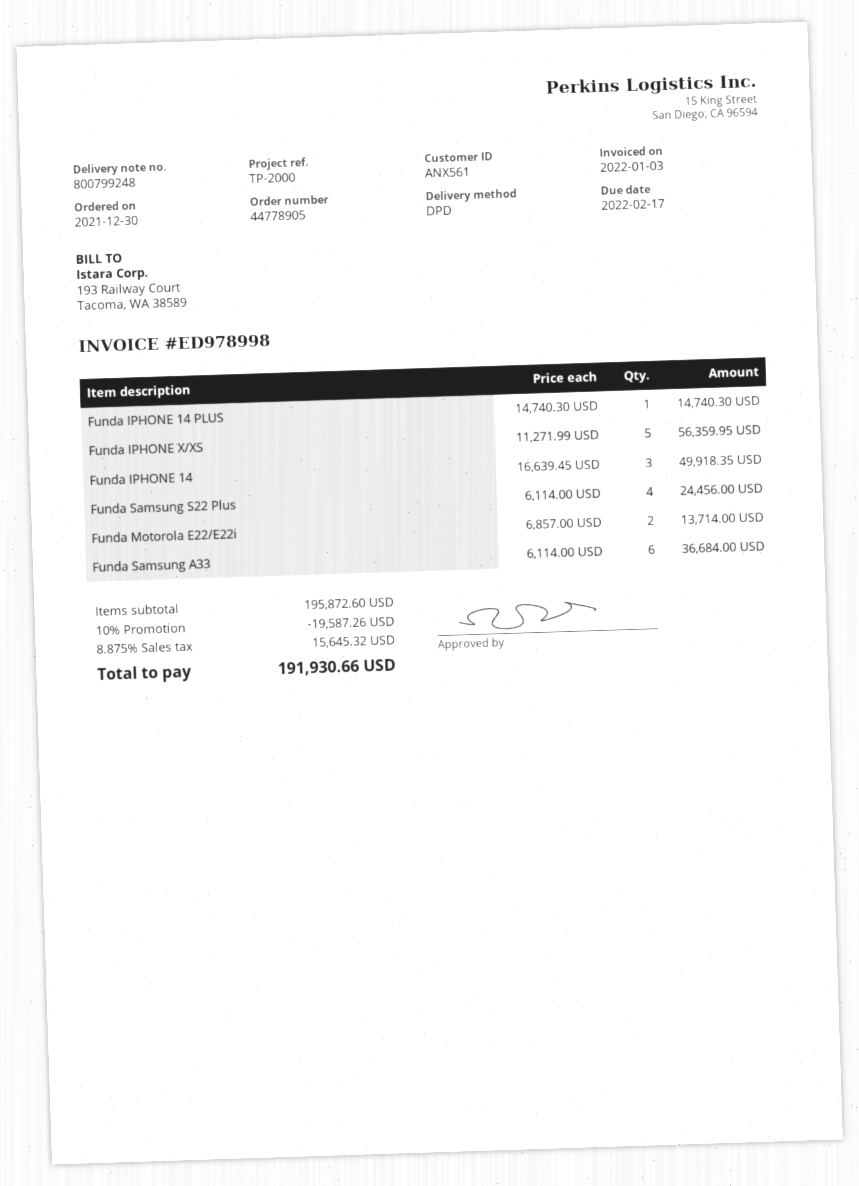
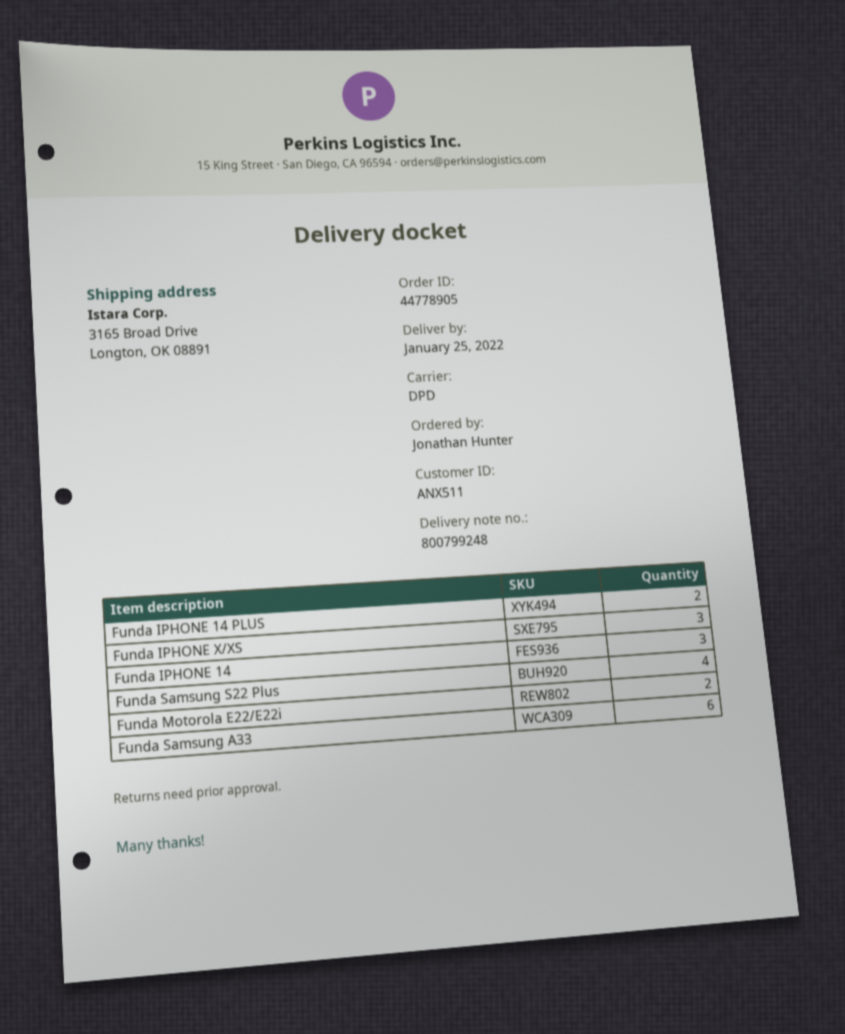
customer number: ANX561 -> ANX511
Funda IPHONE 14 PLUS: 1 -> 2
Funda IPHONE X/XS: 5 -> 3

